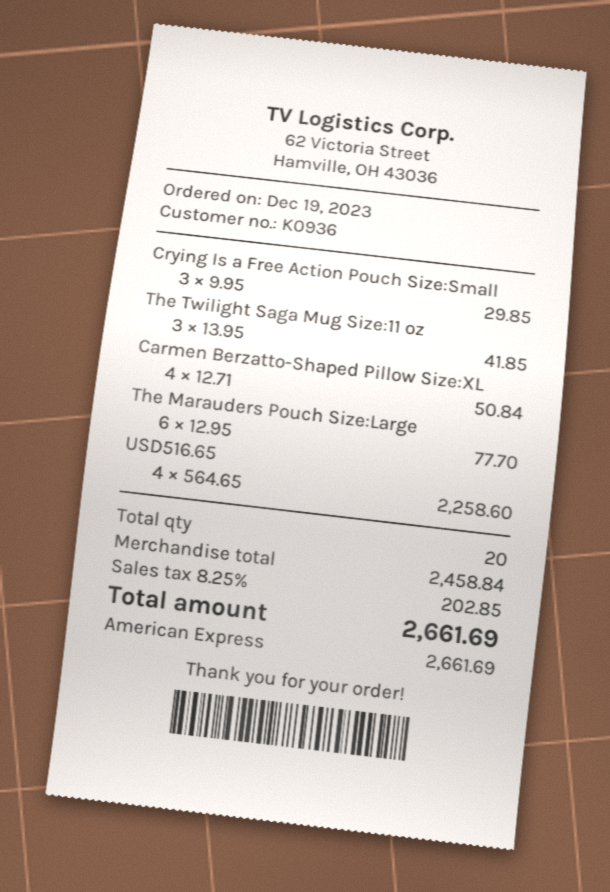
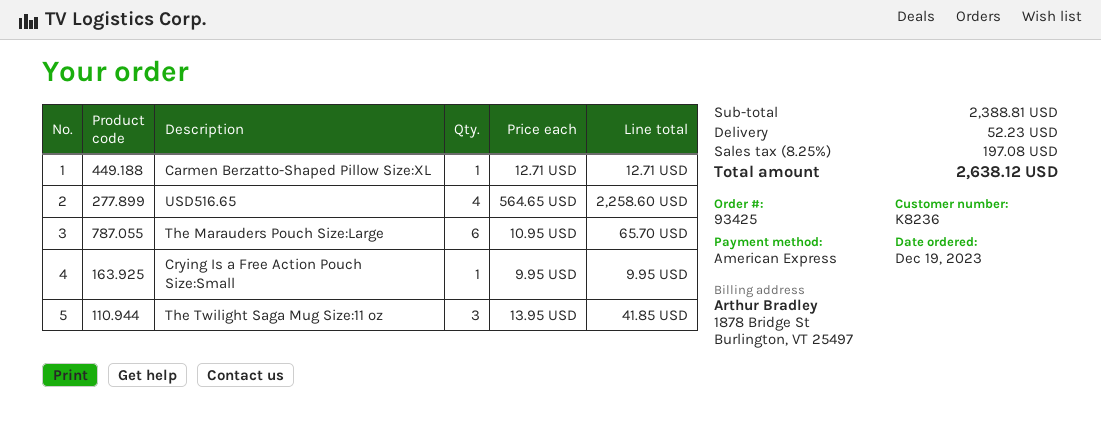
customer number: K0936 -> K8236
Crying Is a Free Action Pouch Size:Small: 3 x 9.95 = 29.85 -> 1 x 9.95 = 9.95
Carmen Berzatto-Shaped Pillow Size:XL: 4 x 12.71 = 50.84 -> 1 x 12.71 = 12.71
The Marauders Pouch Size:Large: 6 x 12.95 = 77.70 -> 6 x 10.95 = 65.70
subtotal: 2458.84 -> 2388.81
shipping: none -> 52.23
tax: 8.25% = 202.85 -> 8.25% = 197.08
total: 2661.69 -> 2638.12

